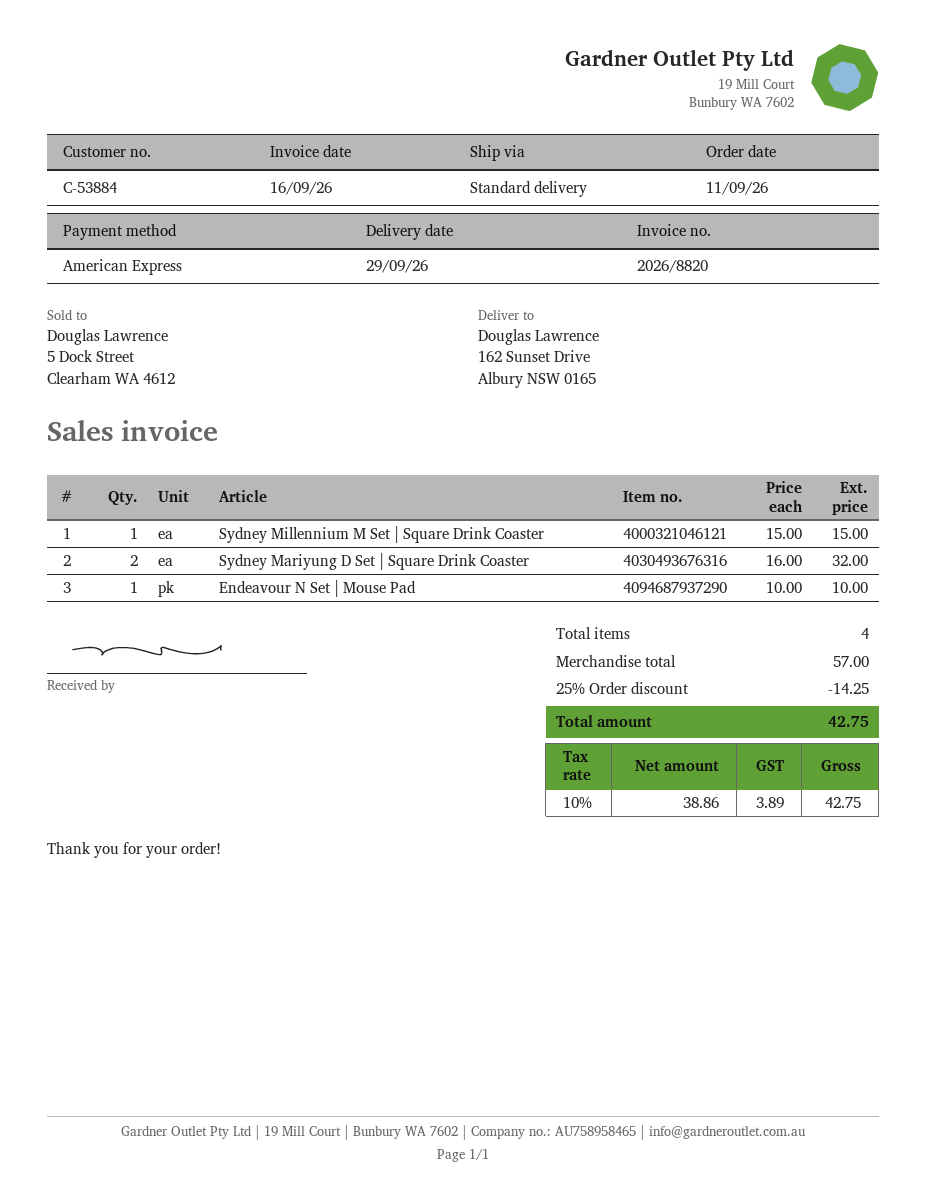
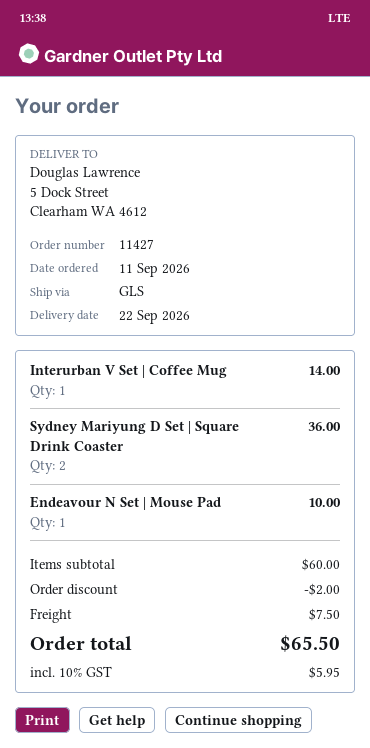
delivery date: 2026-09-29 -> 2026-09-22
shipping method: standard -> GLS
ship to: 162 Sunset Drive, Albury NSW 0165 -> 5 Dock Street, Clearham WA 4612
Sydney Millennium M Set | Square Drink Coaster: 1 for 15.00 -> none
Sydney Mariyung D Set | Square Drink Coaster: 2 for 32.00 -> 2 for 36.00
Interurban V Set | Coffee Mug: none -> 1 for 14.00
subtotal: 57.00 -> 60.00
discount: 14.25 -> 2.00
shipping: none -> 7.50
tax: 10% = 3.89 -> 10% = 5.95
total: 42.75 -> 65.50

